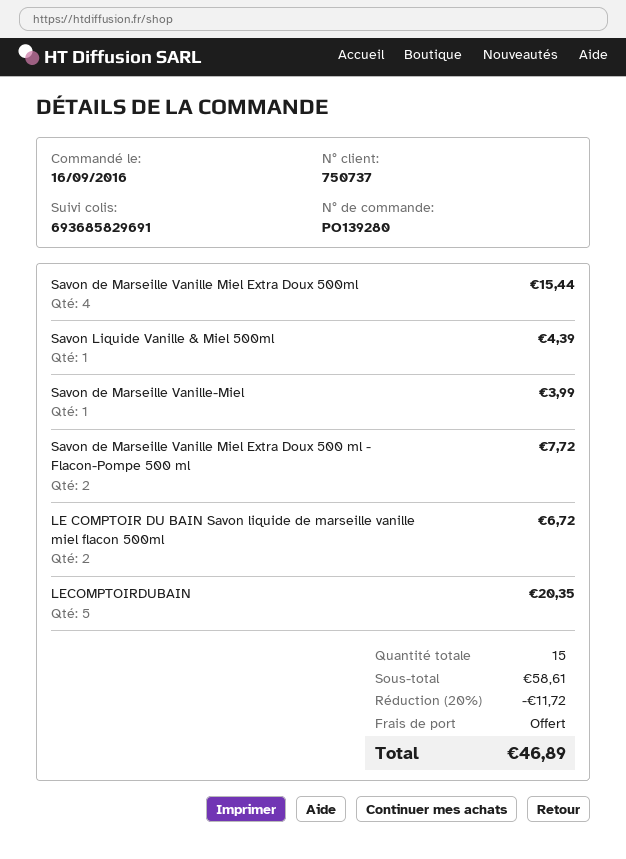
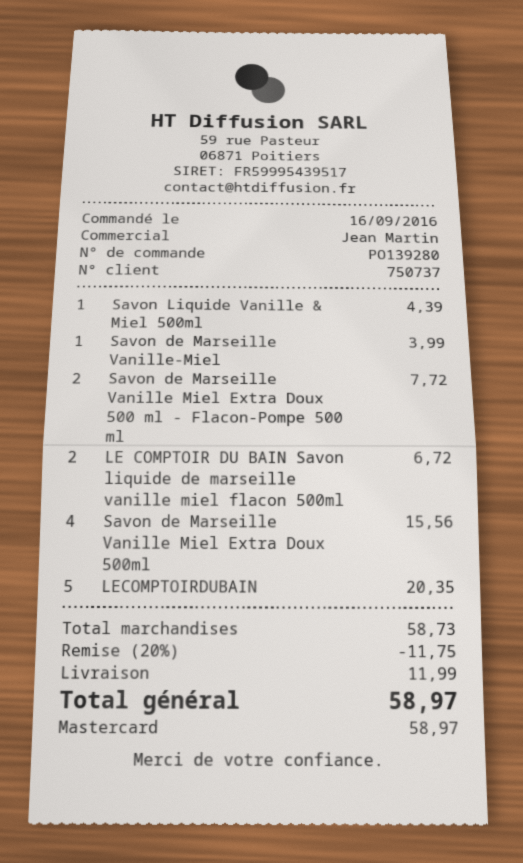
Savon de Marseille Vanille Miel Extra Doux 500ml: 4 for 15.44 -> 4 for 15.56
subtotal: 58.61 -> 58.73
discount: 20% = 11.72 -> 20% = 11.75
shipping: 0.00 -> 11.99
total: 46.89 -> 58.97

